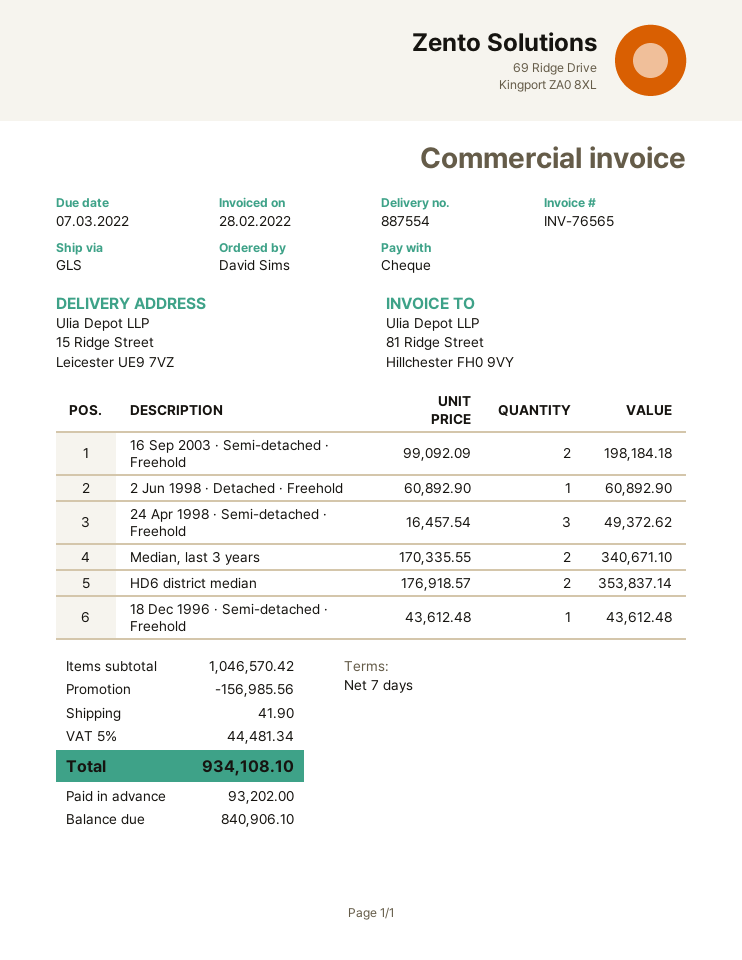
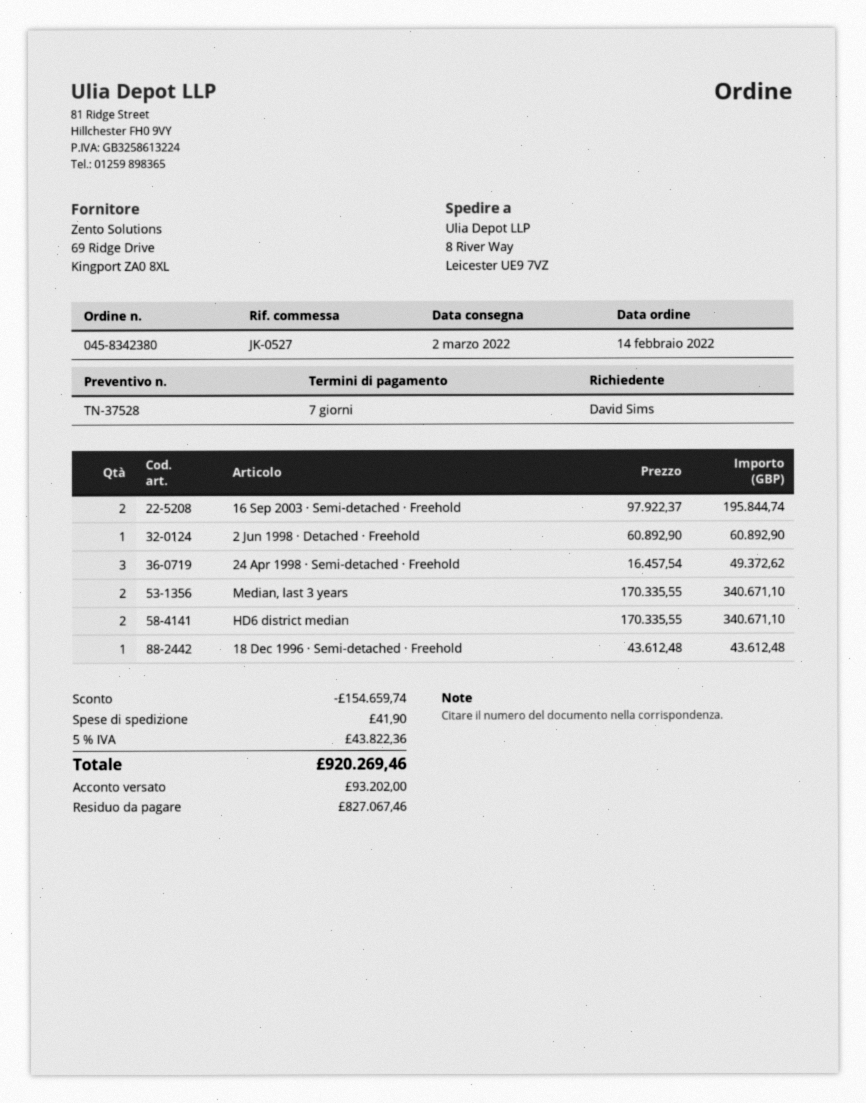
ship to: 15 Ridge Street, Leicester UE9 7VZ -> 8 River Way, Leicester UE9 7VZ
16 Sep 2003 · Semi-detached · Freehold: 2 x 99092.09 = 198184.18 -> 2 x 97922.37 = 195844.74
HD6 district median: 2 x 176918.57 = 353837.14 -> 2 x 170335.55 = 340671.10
discount: 156985.56 -> 154659.74
tax: 5% = 44481.34 -> 5% = 43822.36
total: 934108.10 -> 920269.46
balance: 840906.10 -> 827067.46

